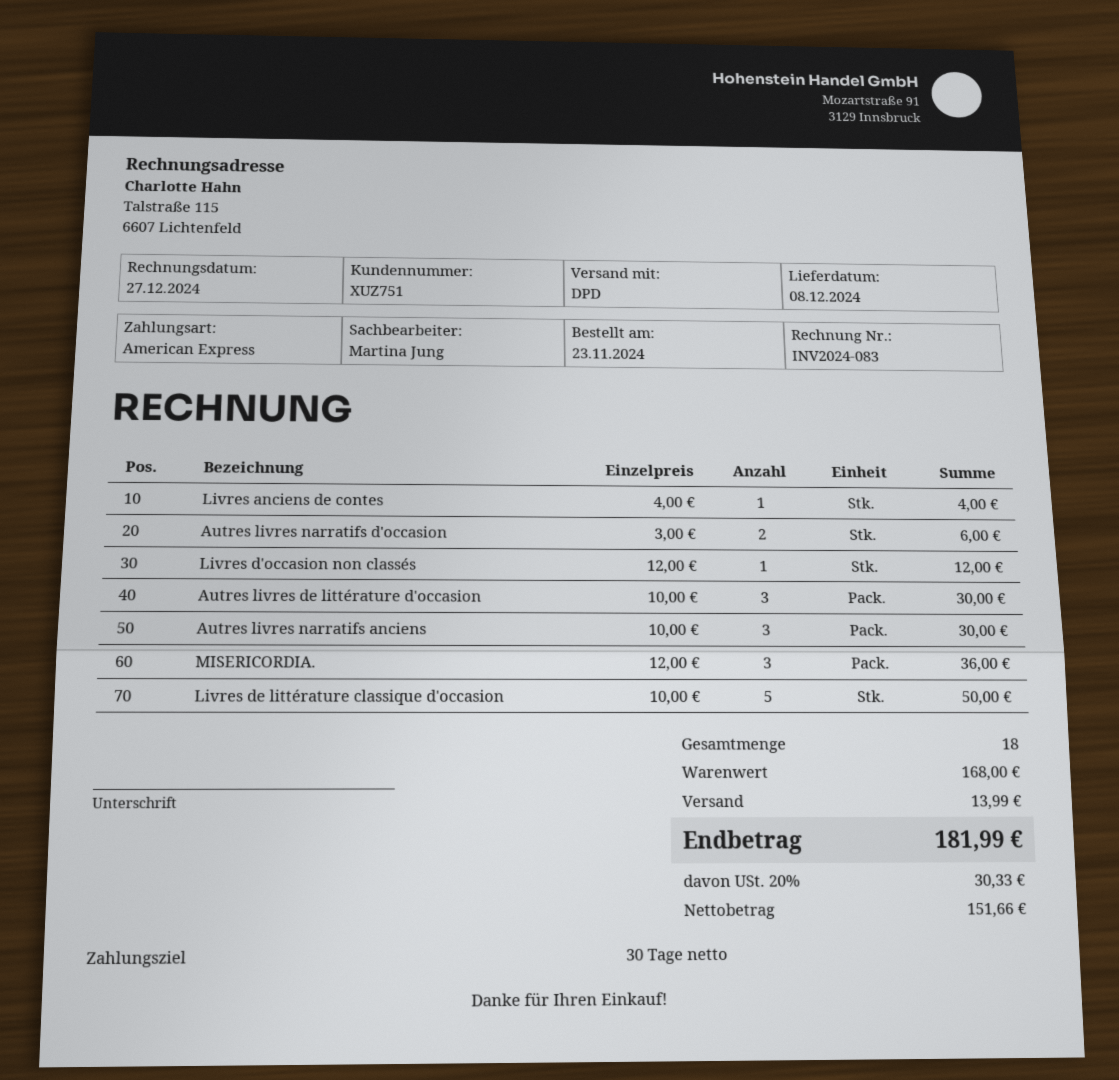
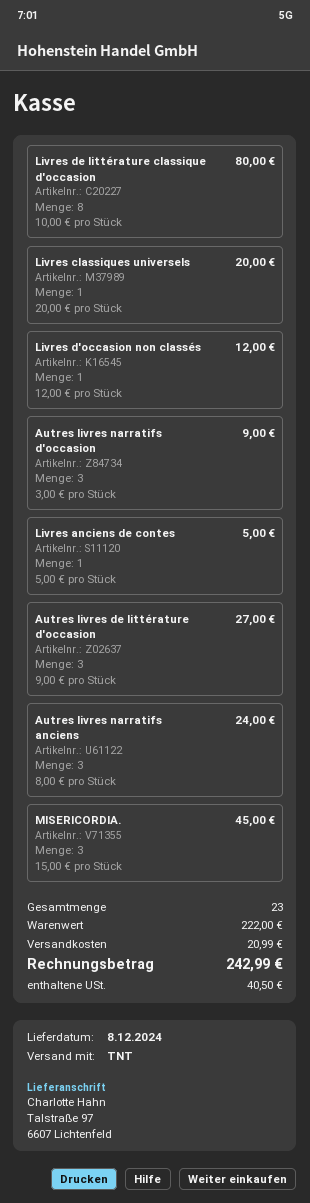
shipping method: DPD -> TNT
Livres anciens de contes: 1 x 4.00 = 4.00 -> 1 x 5.00 = 5.00
Autres livres narratifs d'occasion: 2 x 3.00 = 6.00 -> 3 x 3.00 = 9.00
Autres livres de littérature d'occasion: 3 x 10.00 = 30.00 -> 3 x 9.00 = 27.00
Autres livres narratifs anciens: 3 x 10.00 = 30.00 -> 3 x 8.00 = 24.00
MISERICORDIA.: 3 x 12.00 = 36.00 -> 3 x 15.00 = 45.00
Livres de littérature classique d'occasion: 5 x 10.00 = 50.00 -> 8 x 10.00 = 80.00
Livres classiques universels: none -> 1 x 20.00 = 20.00
total quantity: 18 -> 23
subtotal: 168.00 -> 222.00
shipping: 13.99 -> 20.99
tax: 30.33 -> 40.50
total: 181.99 -> 242.99

